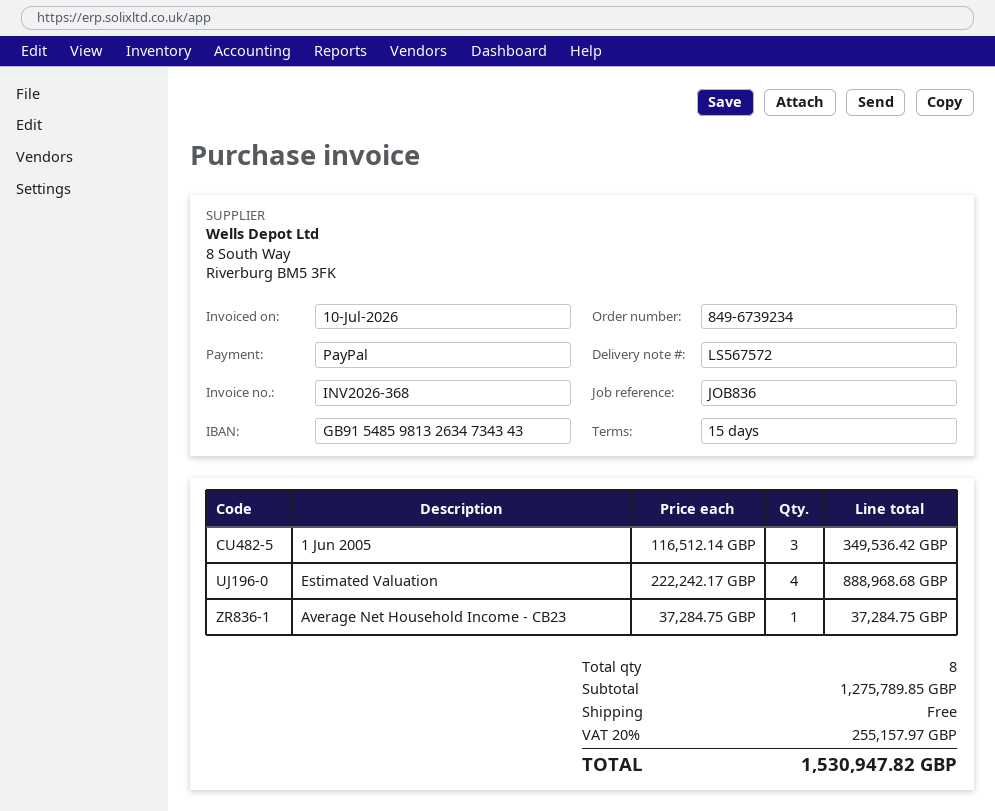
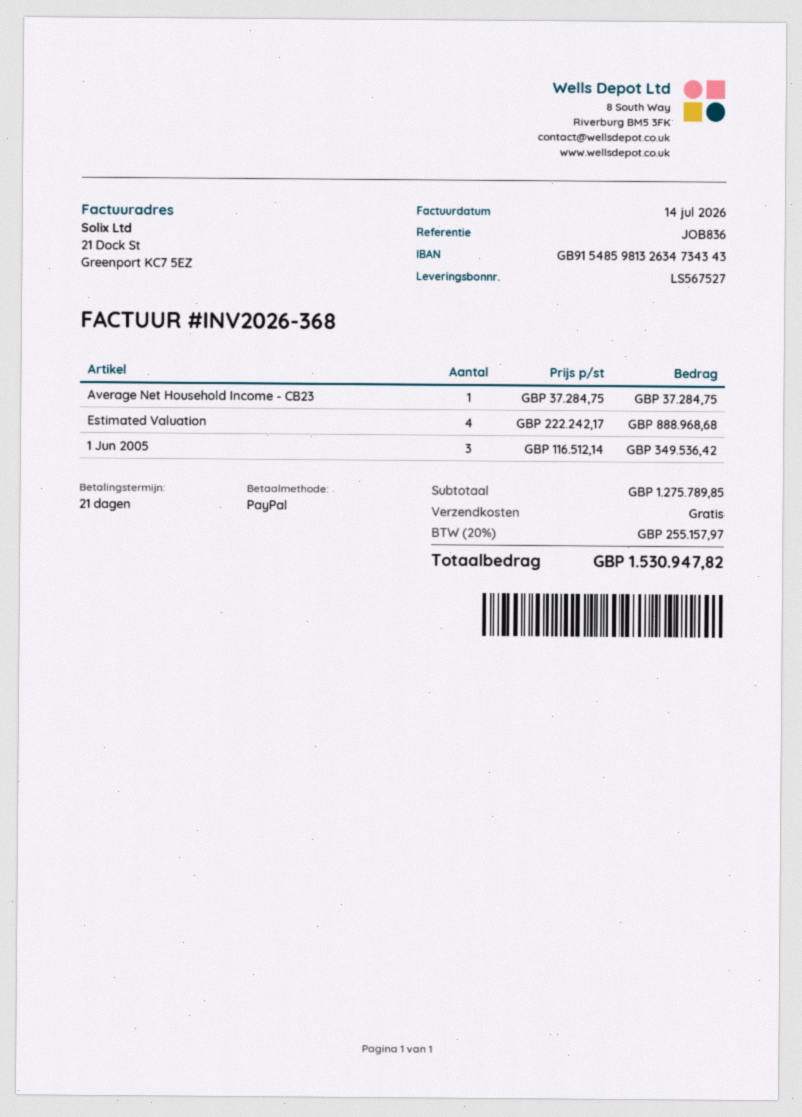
delivery note number: LS567572 -> LS567527
invoice date: 2026-07-10 -> 2026-07-14
payment terms: 15 days -> 21 days

